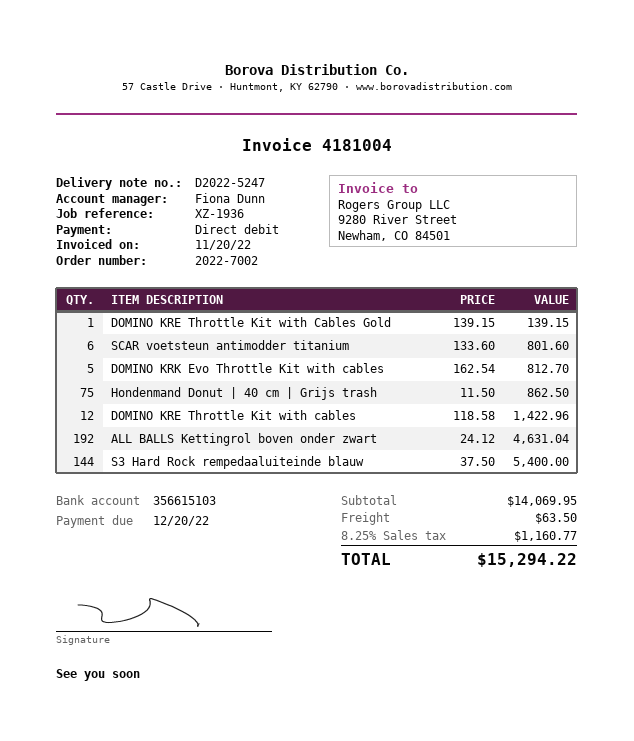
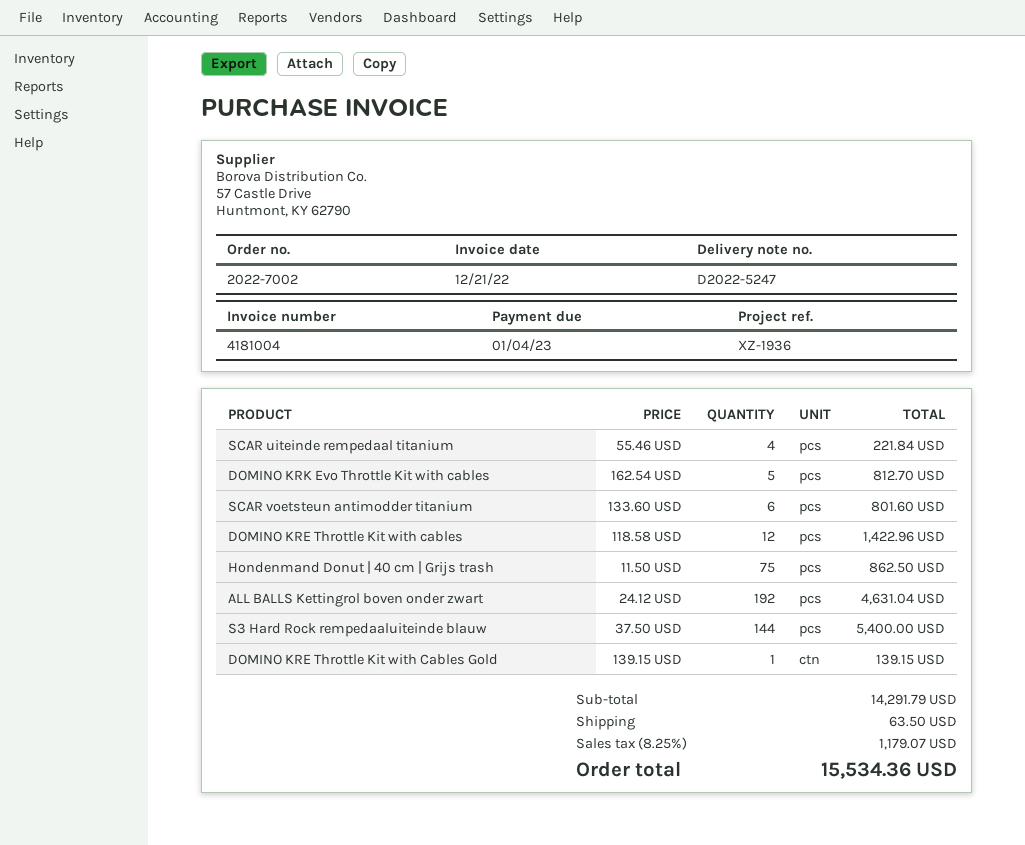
invoice date: 2022-11-20 -> 2022-12-21
due date: 2022-12-20 -> 2023-01-04
SCAR uiteinde rempedaal titanium: none -> 4 x 55.46 = 221.84
subtotal: 14069.95 -> 14291.79
tax: 8.25% = 1160.77 -> 8.25% = 1179.07
total: 15294.22 -> 15534.36

